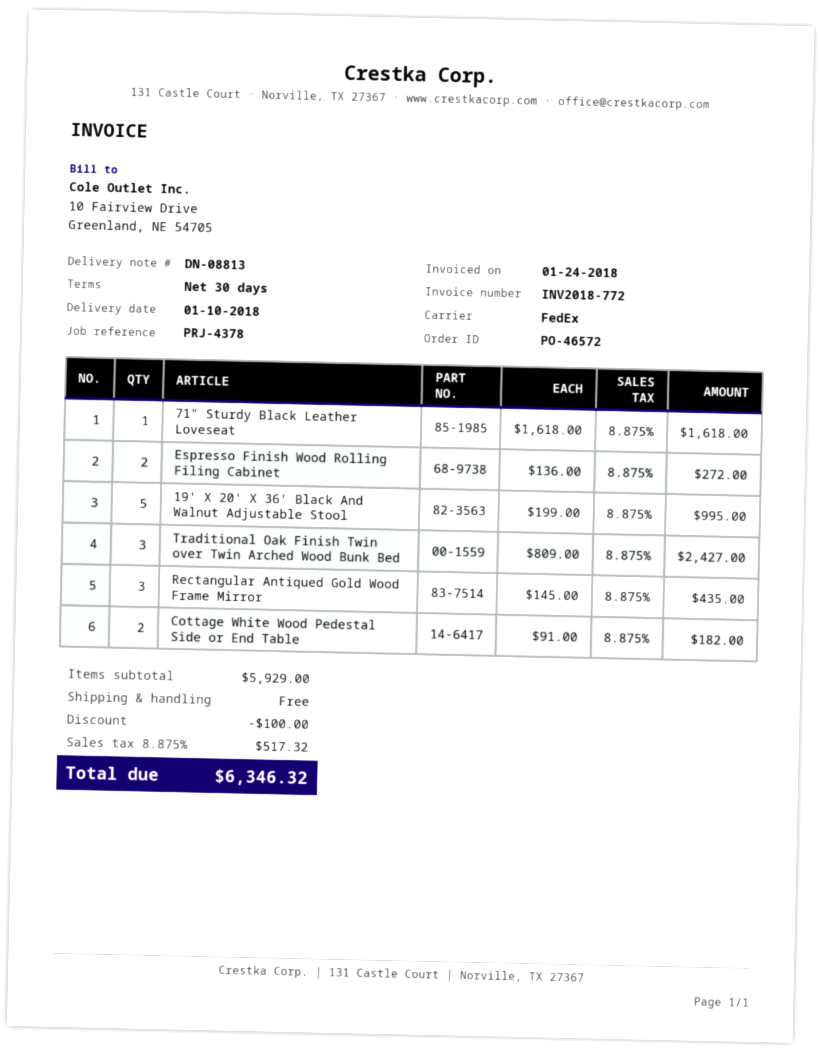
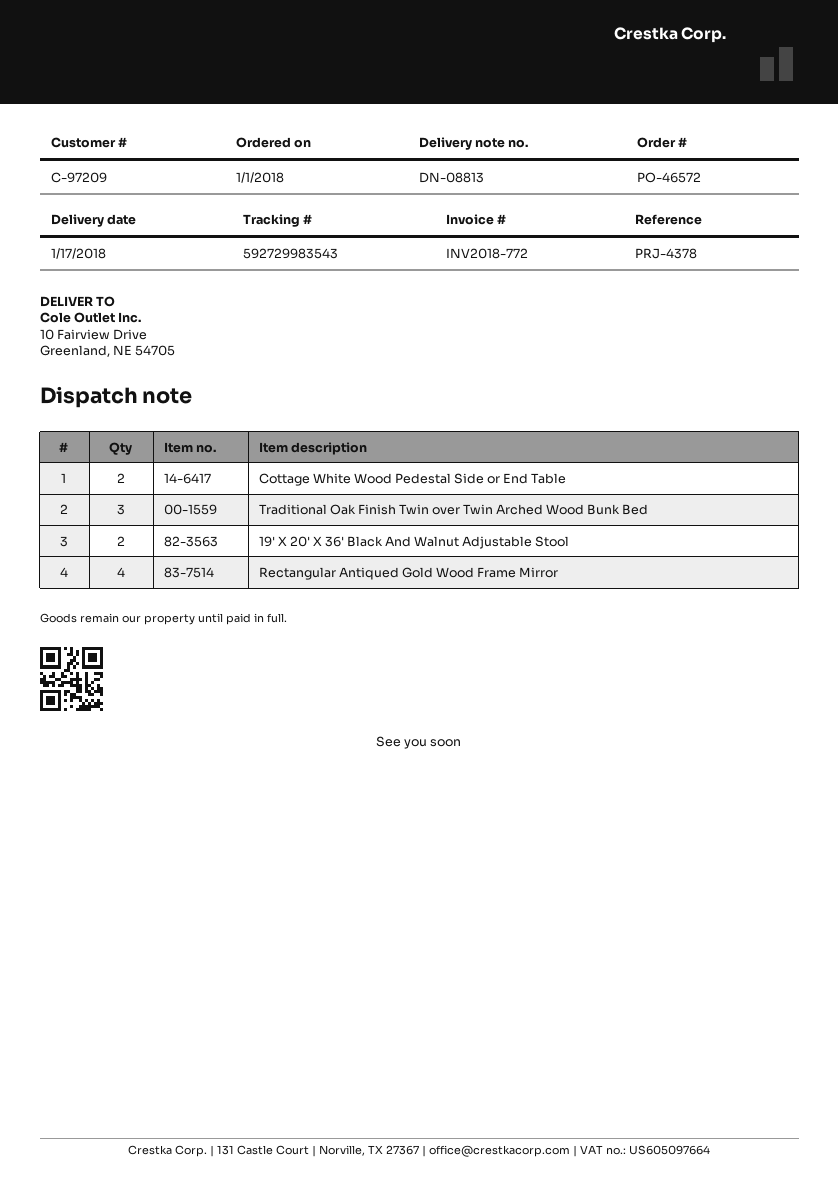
delivery date: 2018-01-10 -> 2018-01-17
71" Sturdy Black Leather Loveseat: 1 -> none
Espresso Finish Wood Rolling Filing Cabinet: 2 -> none
19' X 20' X 36' Black And Walnut Adjustable Stool: 5 -> 2
Rectangular Antiqued Gold Wood Frame Mirror: 3 -> 4

